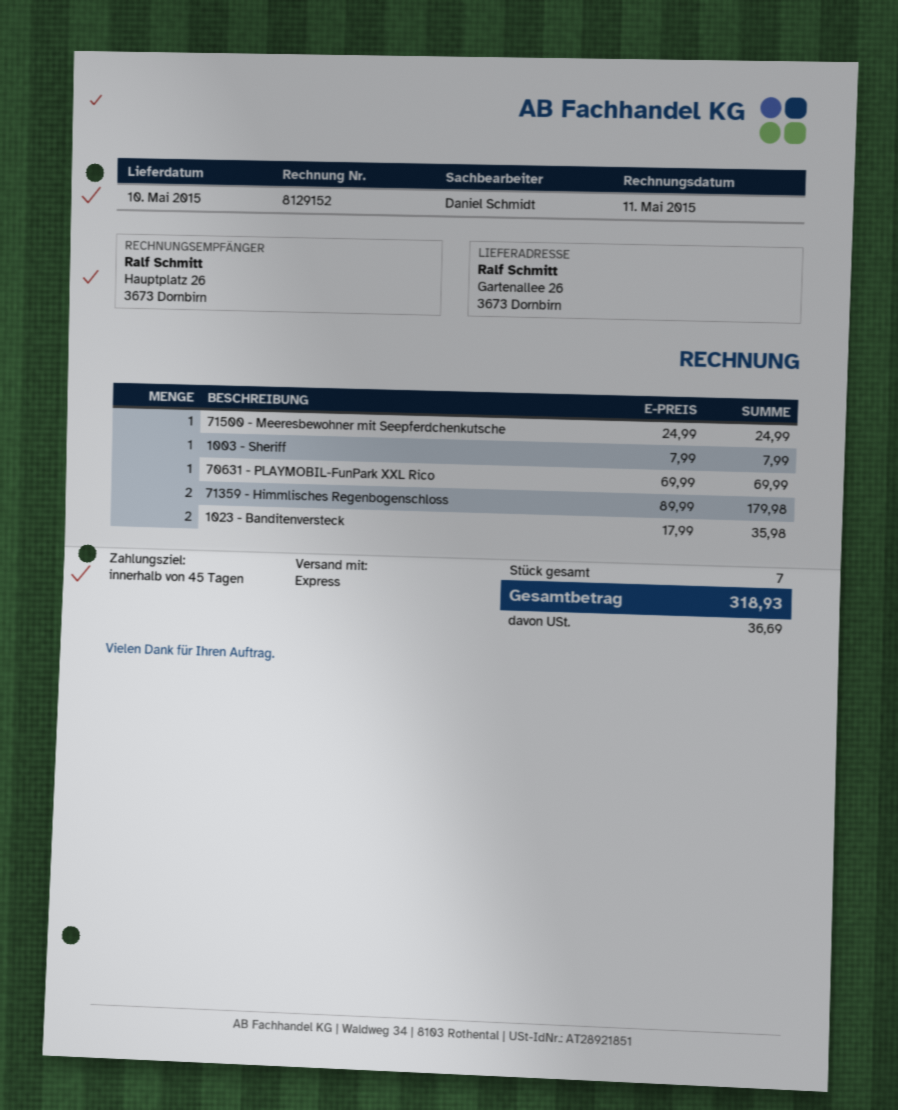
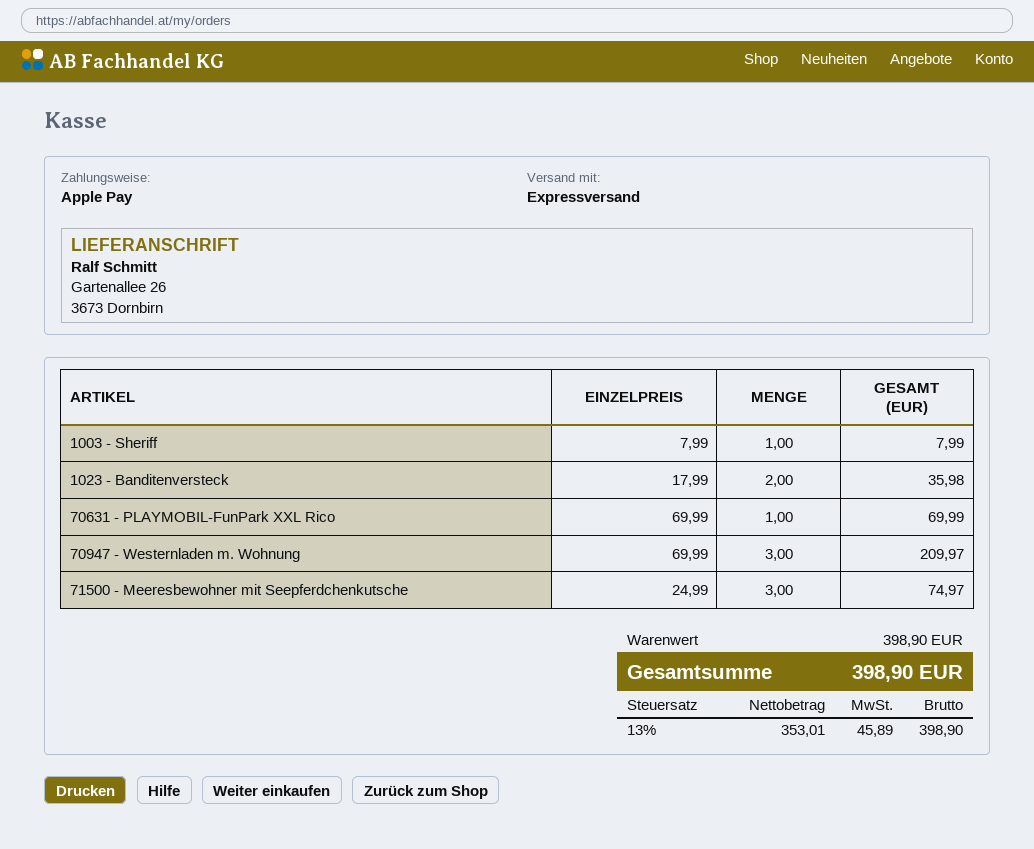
71500 - Meeresbewohner mit Seepferdchenkutsche: 1 x 24.99 = 24.99 -> 3 x 24.99 = 74.97
71359 - Himmlisches Regenbogenschloss: 2 x 89.99 = 179.98 -> none
70947 - Westernladen m. Wohnung: none -> 3 x 69.99 = 209.97
tax: 36.69 -> 45.89
total: 318.93 -> 398.90

